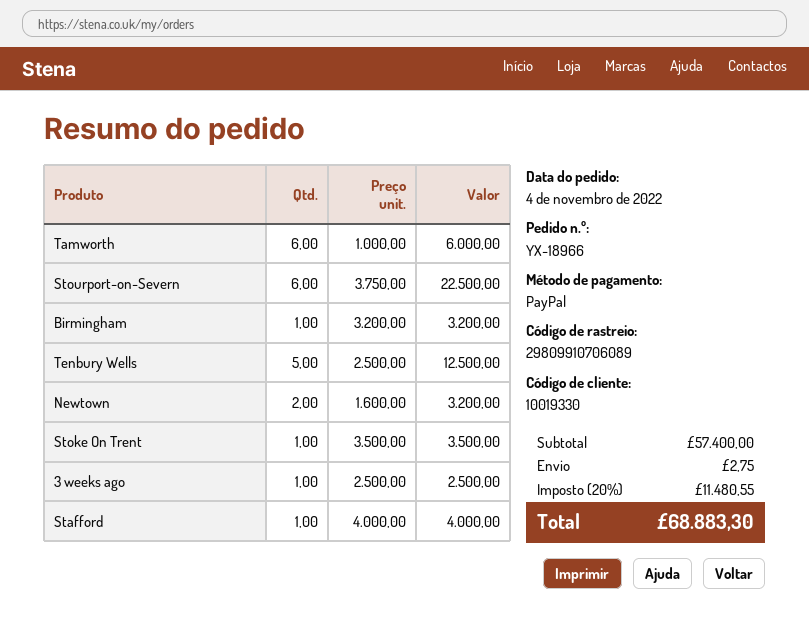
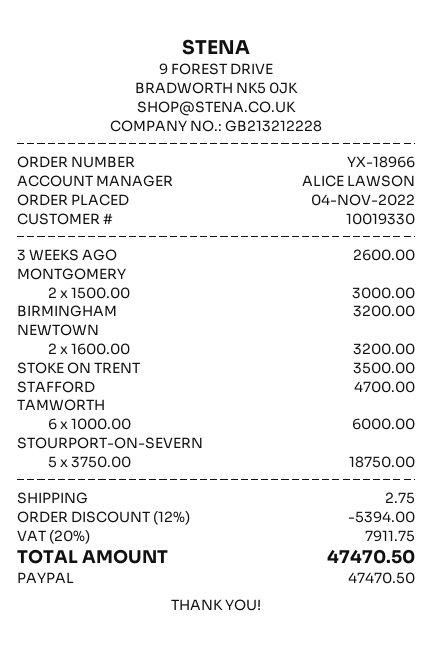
Stourport-on-Severn: 6 x 3750.00 = 22500.00 -> 5 x 3750.00 = 18750.00
Tenbury Wells: 5 x 2500.00 = 12500.00 -> none
3 weeks ago: 1 x 2500.00 = 2500.00 -> 1 x 2600.00 = 2600.00
Stafford: 1 x 4000.00 = 4000.00 -> 1 x 4700.00 = 4700.00
MONTGOMERY: none -> 2 x 1500.00 = 3000.00
discount: none -> 12% = 5394.00
tax: 20% = 11480.55 -> 20% = 7911.75
total: 68883.30 -> 47470.50

